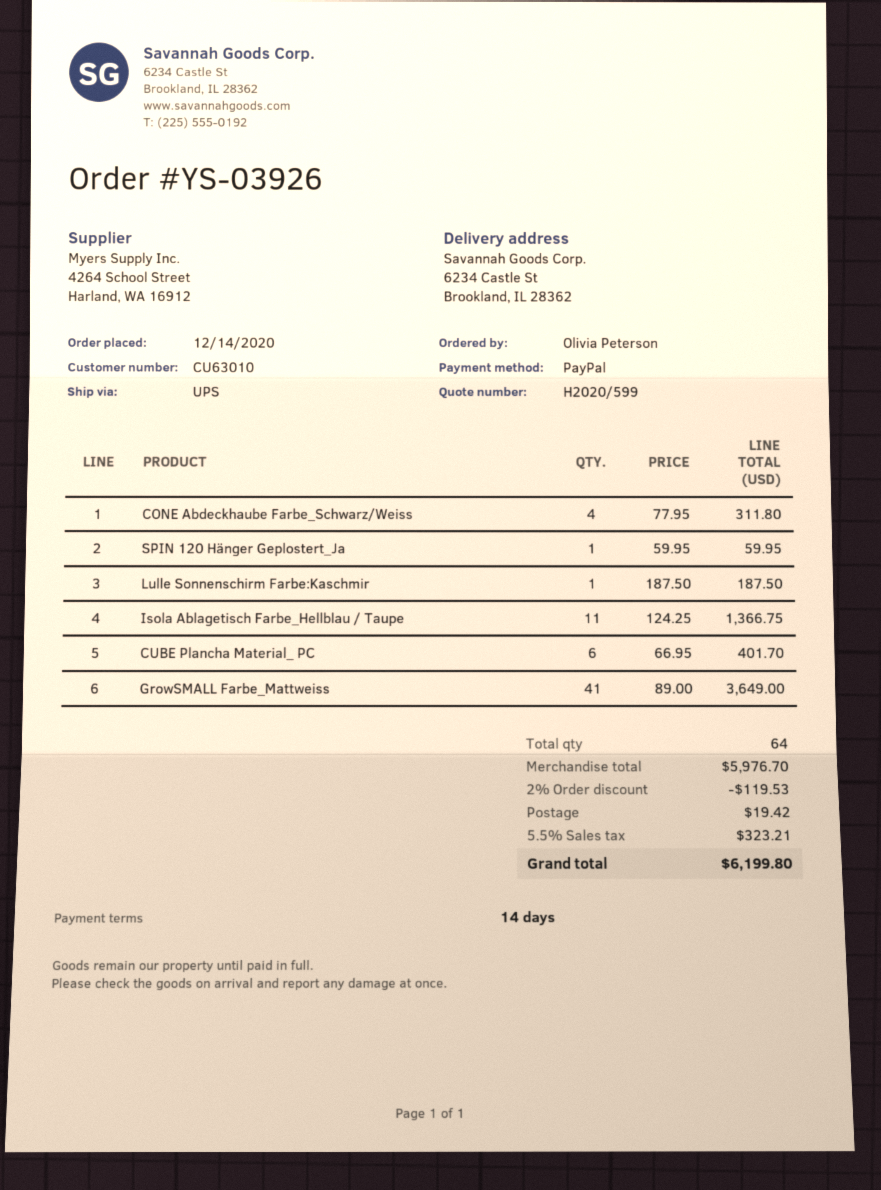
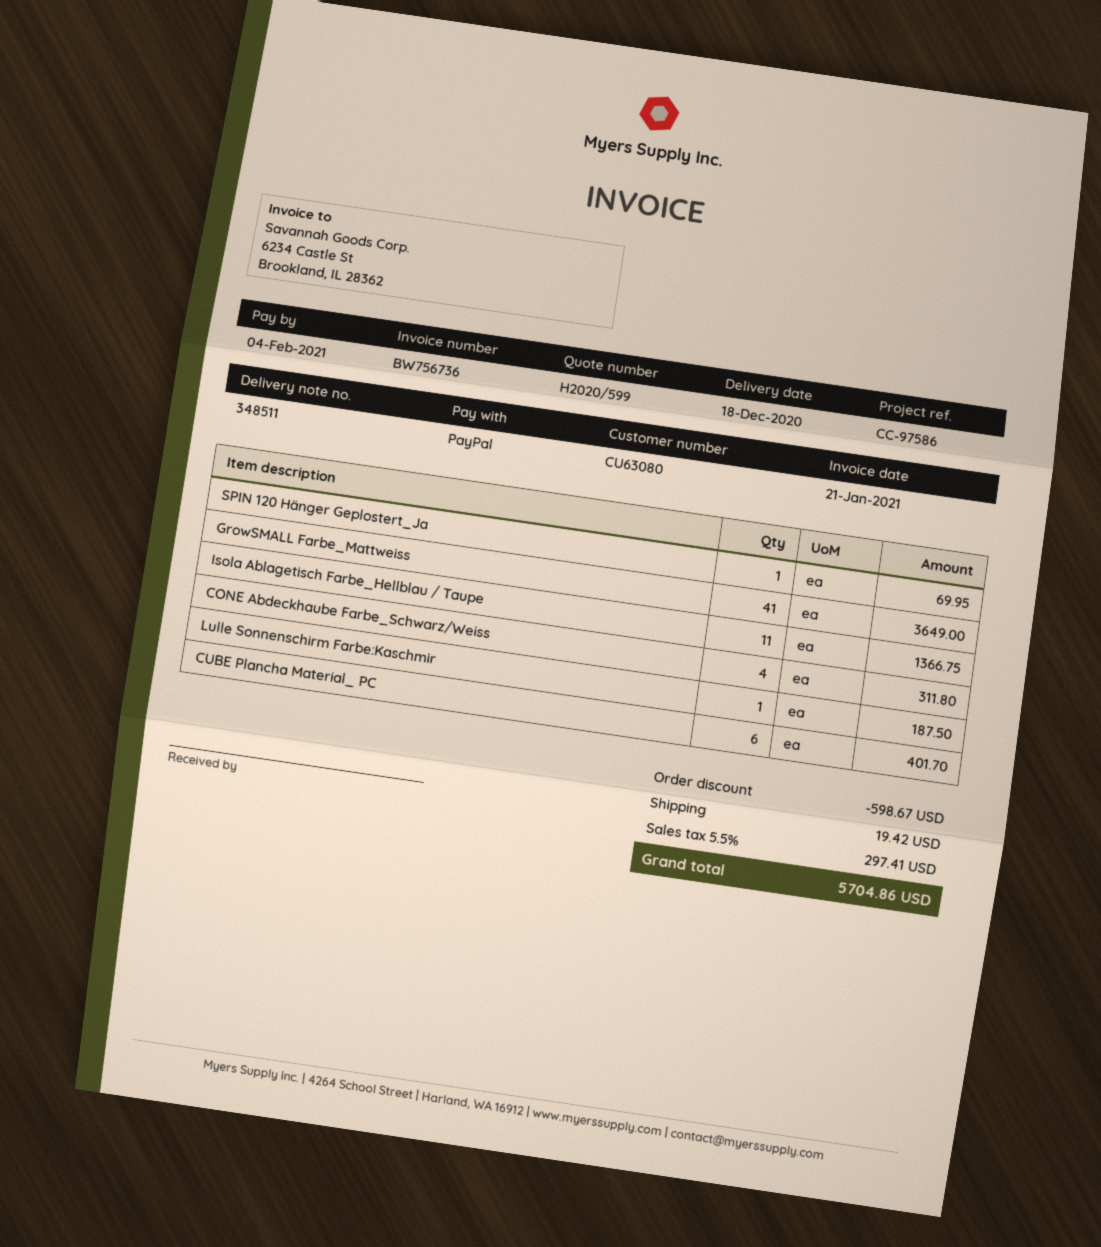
customer number: CU63010 -> CU63080
SPIN 120 Hänger Geplostert_Ja: 1 for 59.95 -> 1 for 69.95
discount: 119.53 -> 598.67
tax: 5.5% = 323.21 -> 5.5% = 297.41
total: 6199.80 -> 5704.86

